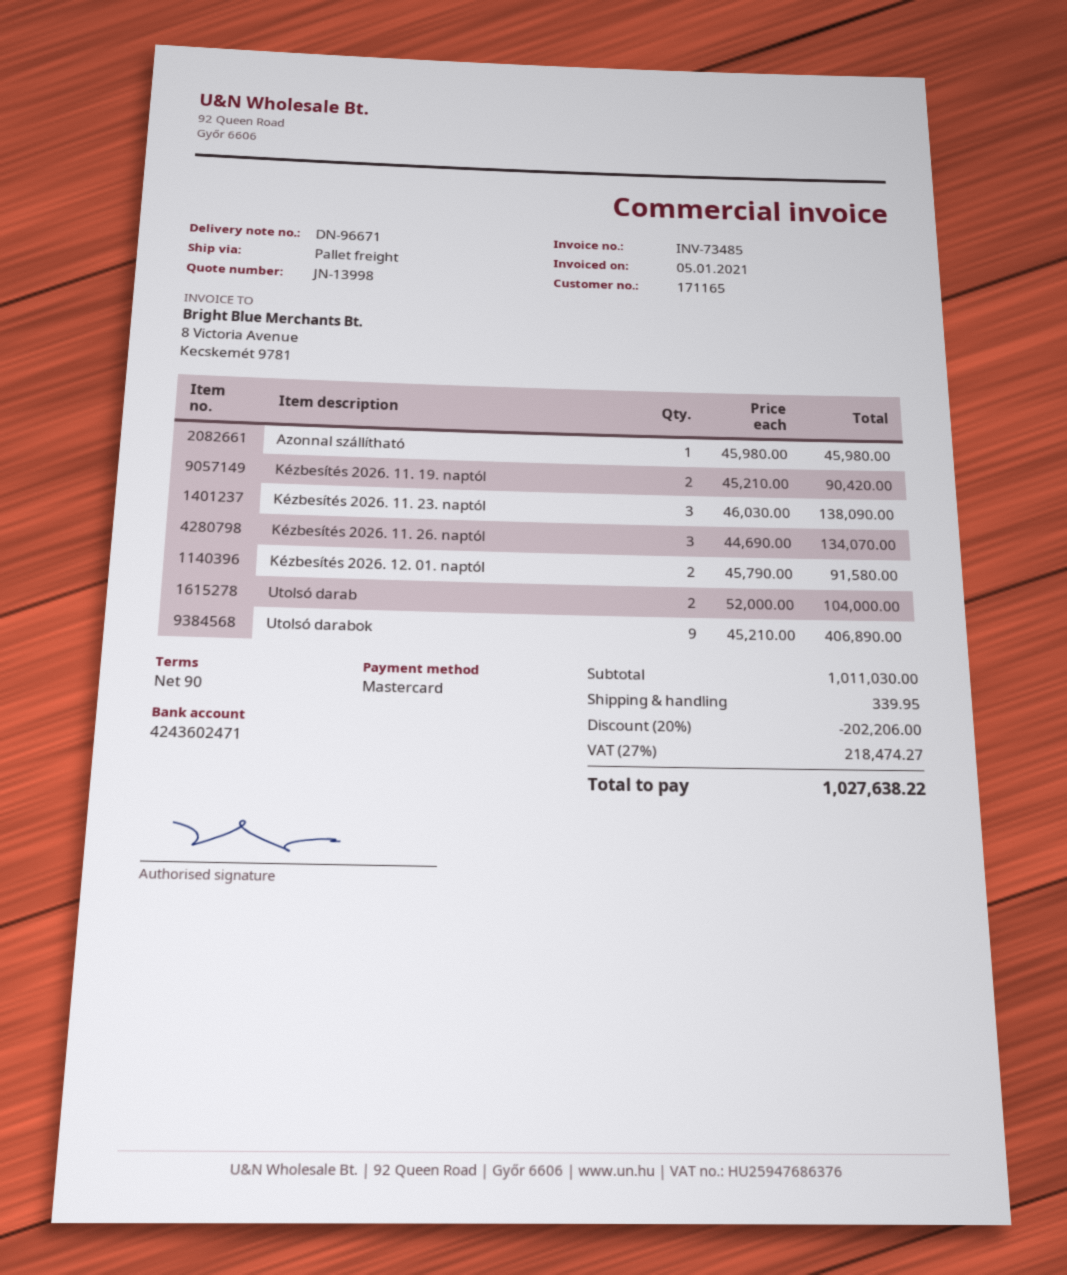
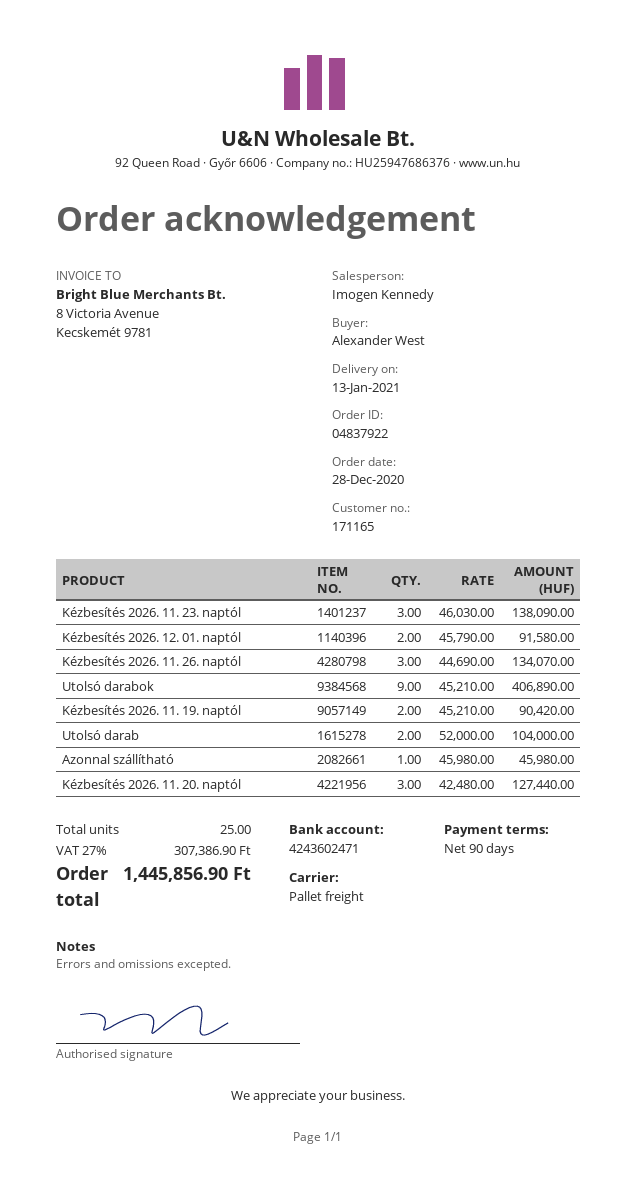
Kézbesítés 2026. 11. 20. naptól: none -> 3 x 42480.00 = 127440.00
discount: 20% = 202206.00 -> none
shipping: 339.95 -> none
tax: 27% = 218474.27 -> 27% = 307386.90
total: 1027638.22 -> 1445856.90

